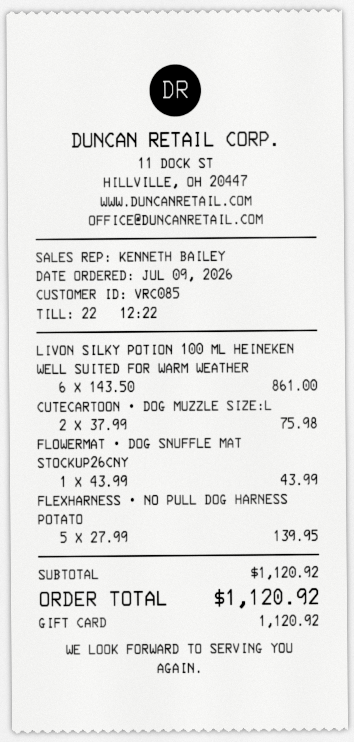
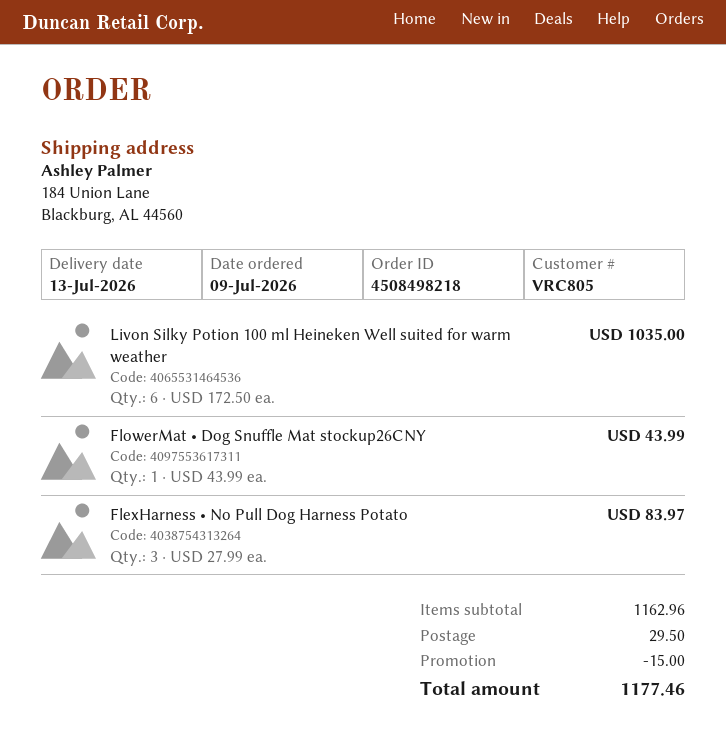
customer number: VRC085 -> VRC805
LIVON SILKY POTION 100 ML HEINEKEN WELL SUITED FOR WARM WEATHER: 6 x 143.50 = 861.00 -> 6 x 172.50 = 1035.00
CUTECARTOON • DOG MUZZLE SIZE:L: 2 x 37.99 = 75.98 -> none
FLEXHARNESS • NO PULL DOG HARNESS POTATO: 5 x 27.99 = 139.95 -> 3 x 27.99 = 83.97
subtotal: 1120.92 -> 1162.96
discount: none -> 15.00
shipping: none -> 29.50
total: 1120.92 -> 1177.46

